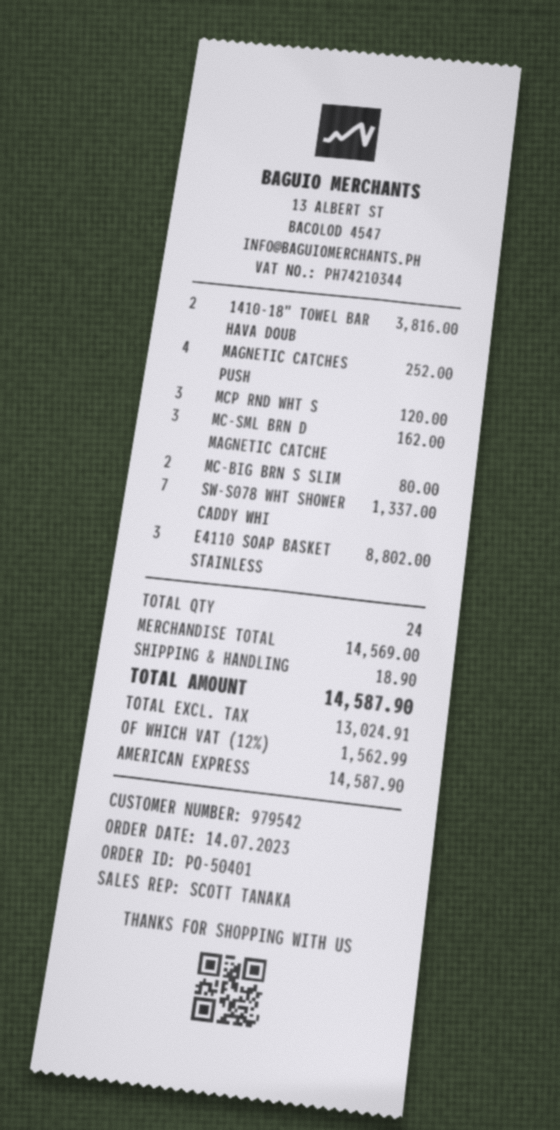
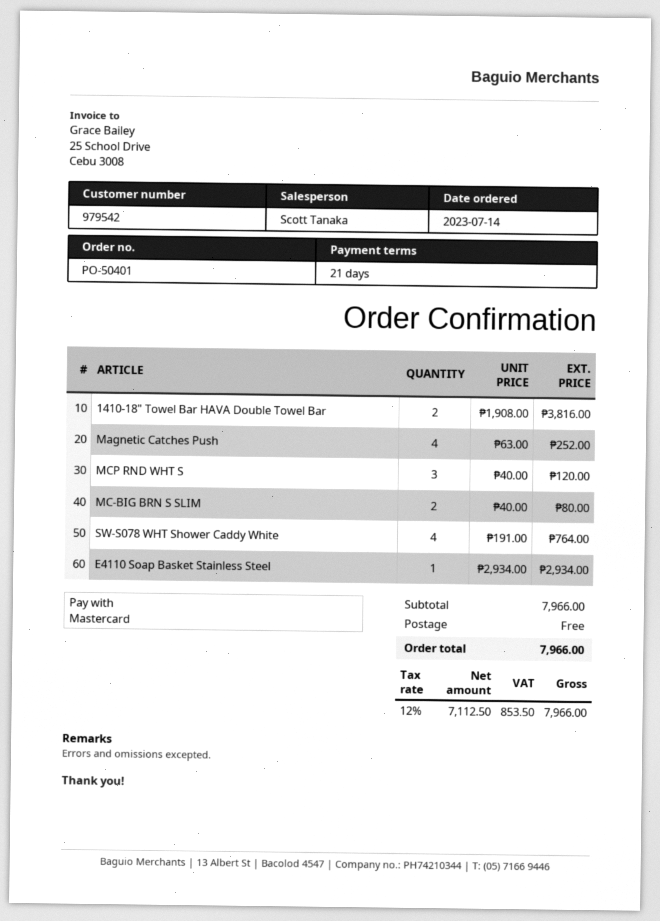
payment method: American Express -> Mastercard
MC-SML BRN D MAGNETIC CATCHE: 3 for 162.00 -> none
SW-S078 WHT SHOWER CADDY WHI: 7 for 1337.00 -> 4 for 764.00
E4110 SOAP BASKET STAINLESS: 3 for 8802.00 -> 1 for 2934.00
subtotal: 14569.00 -> 7966.00
shipping: 18.90 -> 0.00
net: 13024.91 -> 7112.50
tax: 12% = 1562.99 -> 12% = 853.50
total: 14587.90 -> 7966.00

